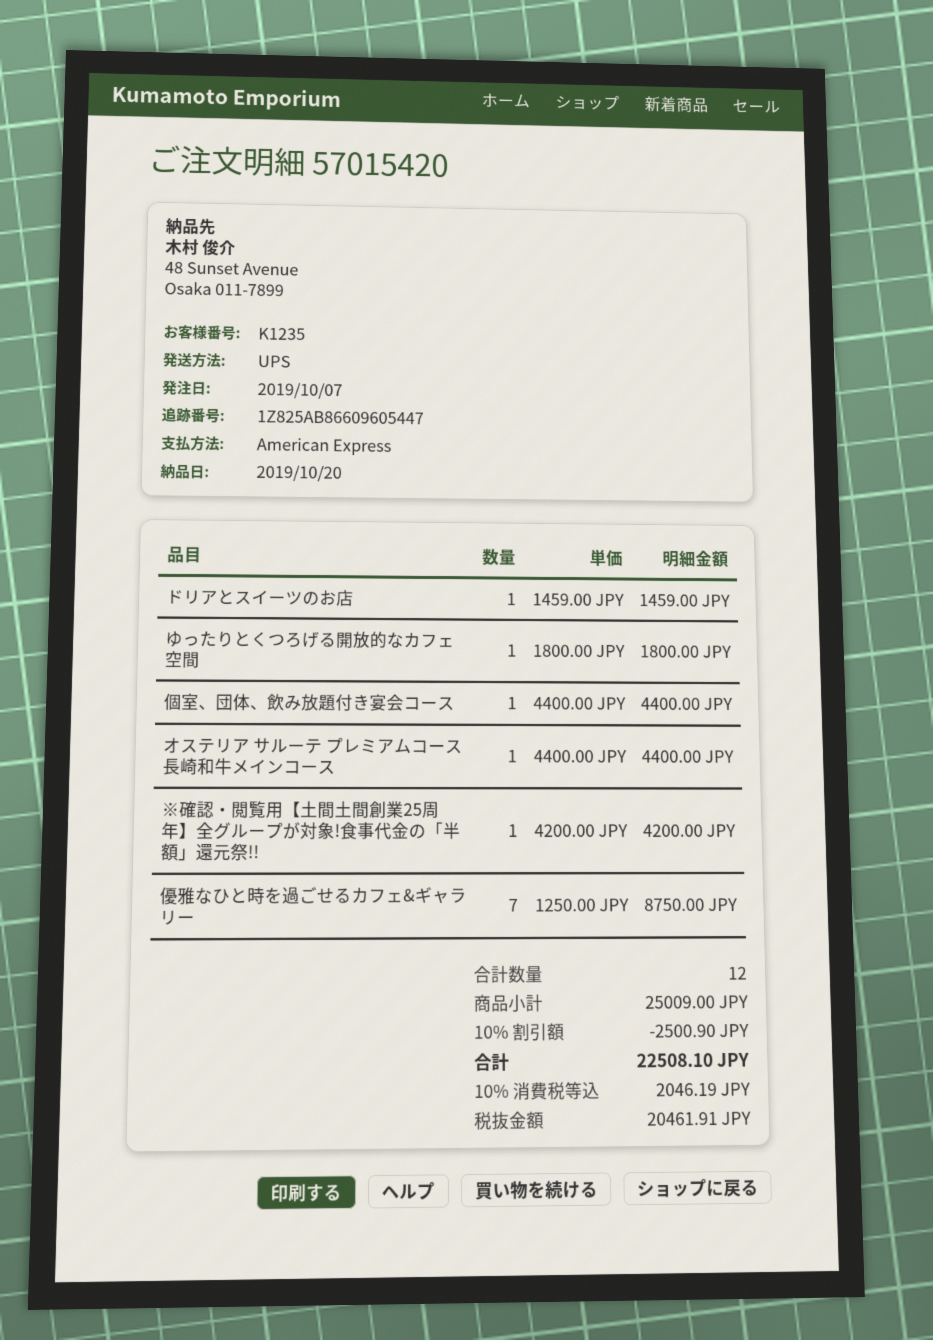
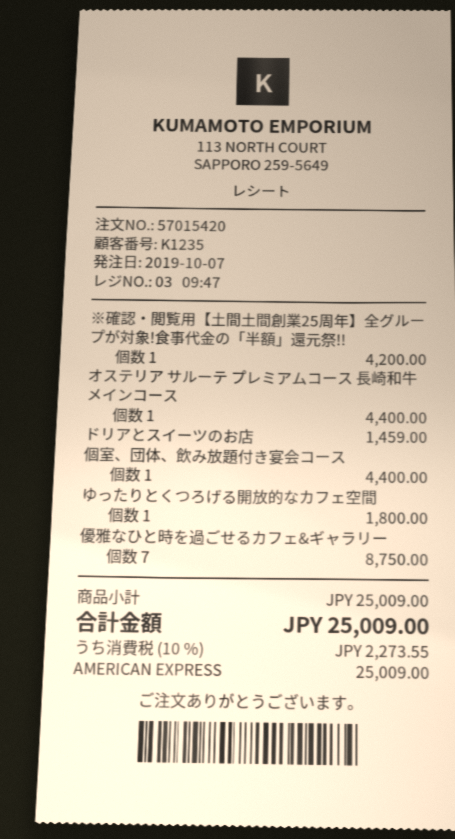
discount: 10% = 2500.90 -> none
tax: 10% = 2046.19 -> 10% = 2273.55
total: 22508.10 -> 25009.00

